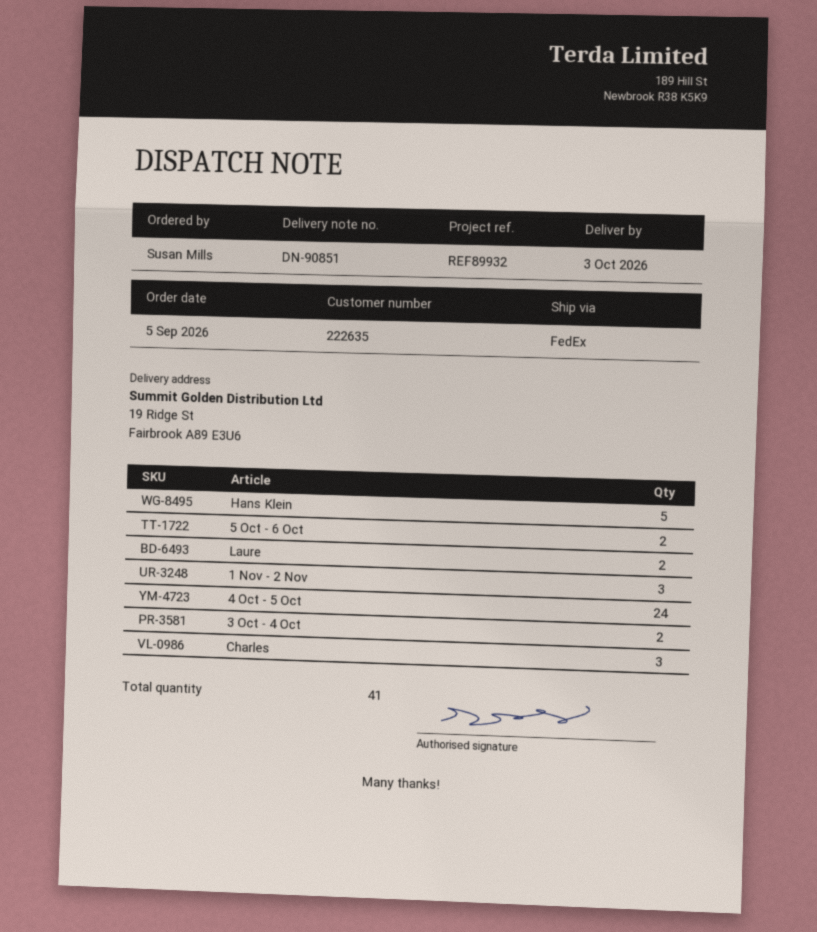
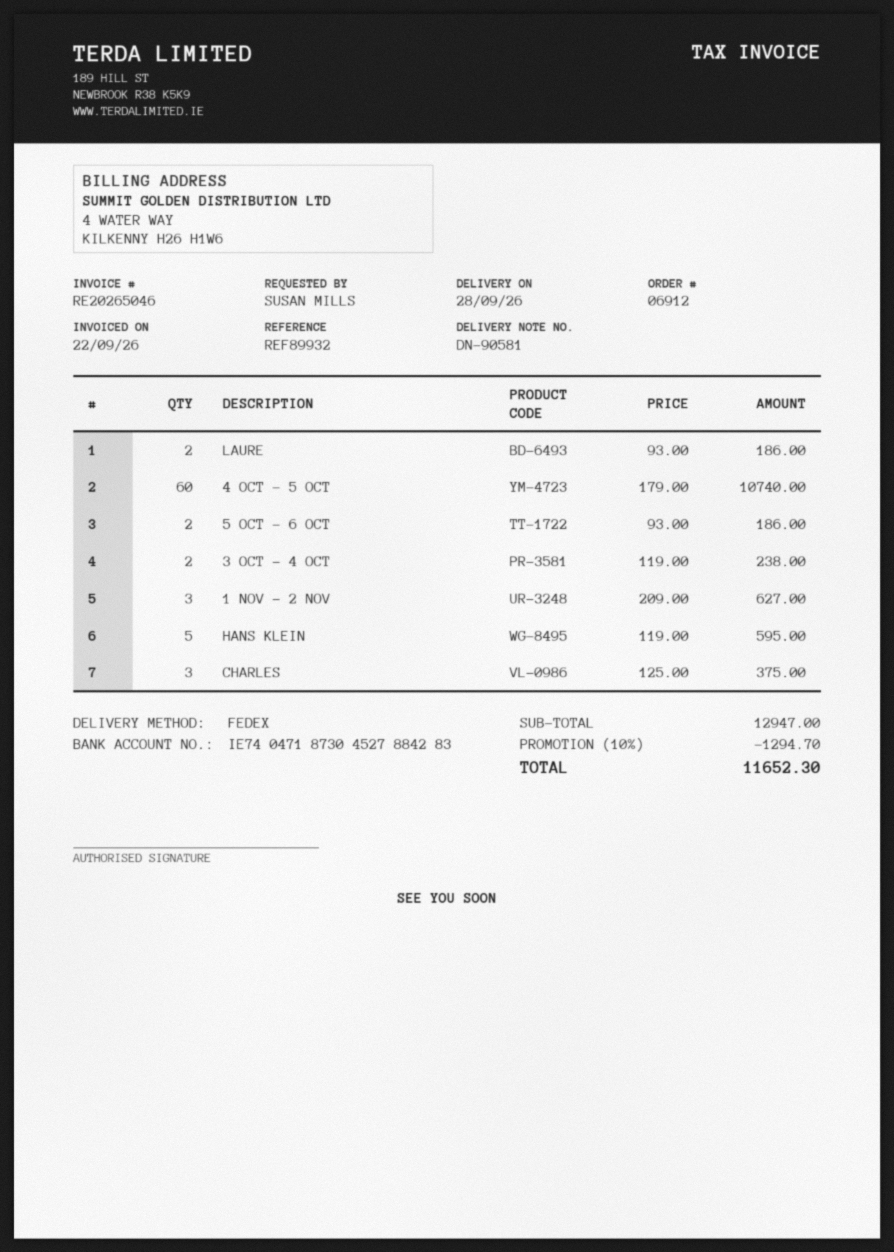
delivery note number: DN-90851 -> DN-90581
delivery date: 2026-10-03 -> 2026-09-28
4 Oct - 5 Oct: 24 -> 60

